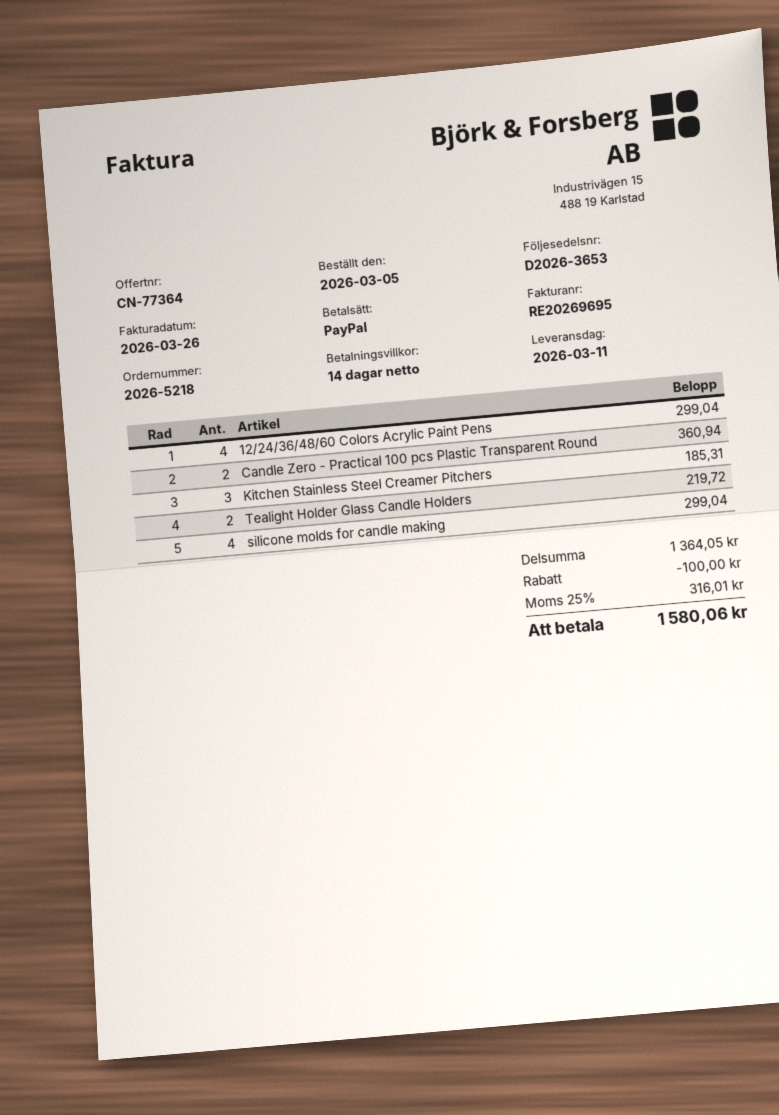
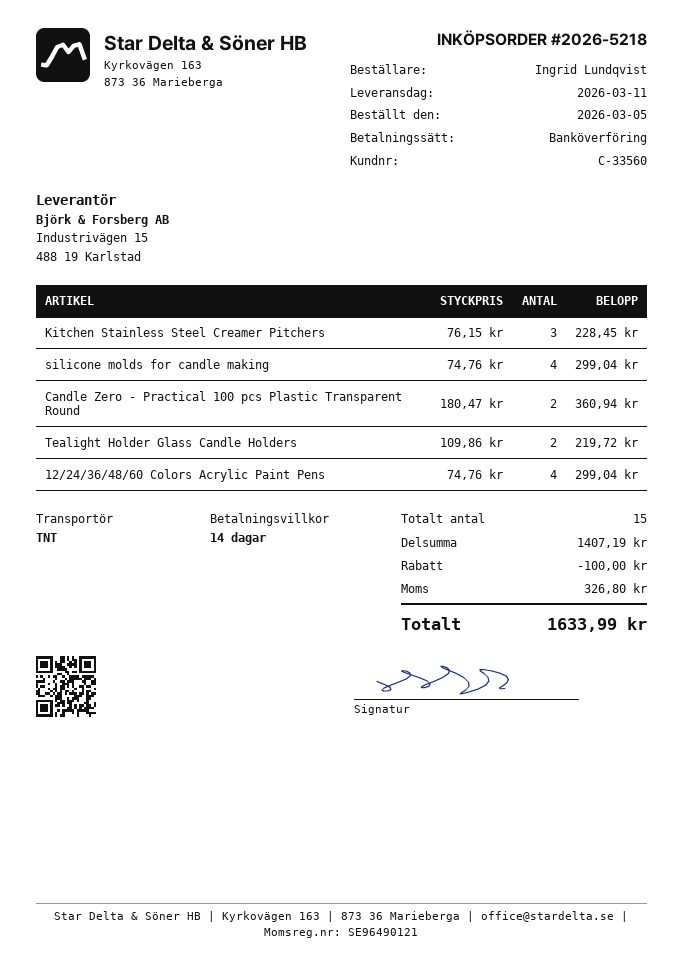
payment method: PayPal -> bank transfer
Kitchen Stainless Steel Creamer Pitchers: 3 for 185.31 -> 3 for 228.45
subtotal: 1364.05 -> 1407.19
tax: 316.01 -> 326.80
total: 1580.06 -> 1633.99

